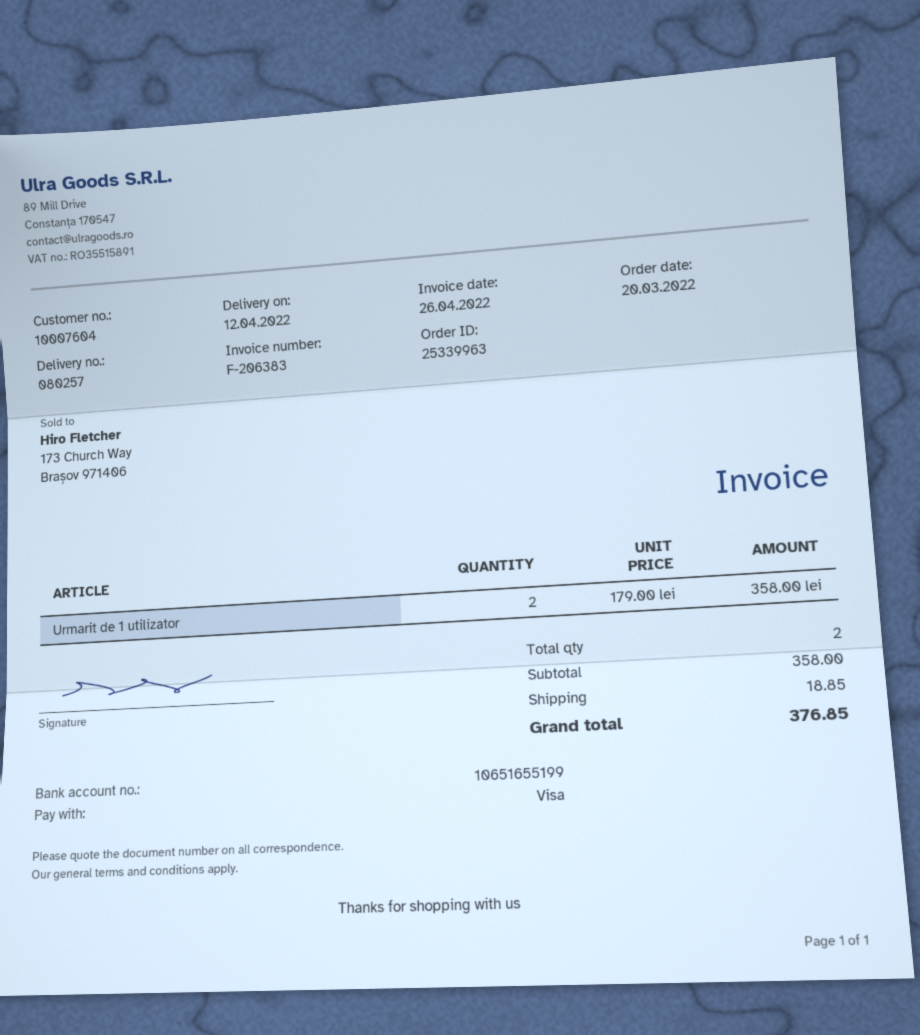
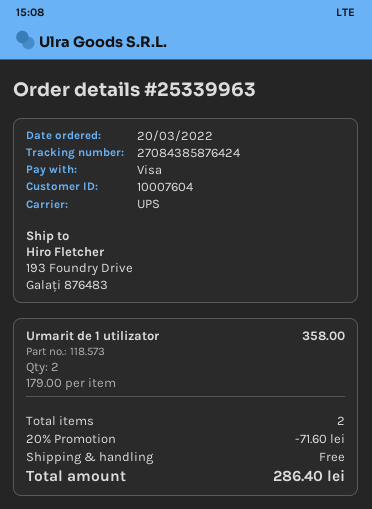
discount: none -> 20% = 71.60
shipping: 18.85 -> 0.00
total: 376.85 -> 286.40

